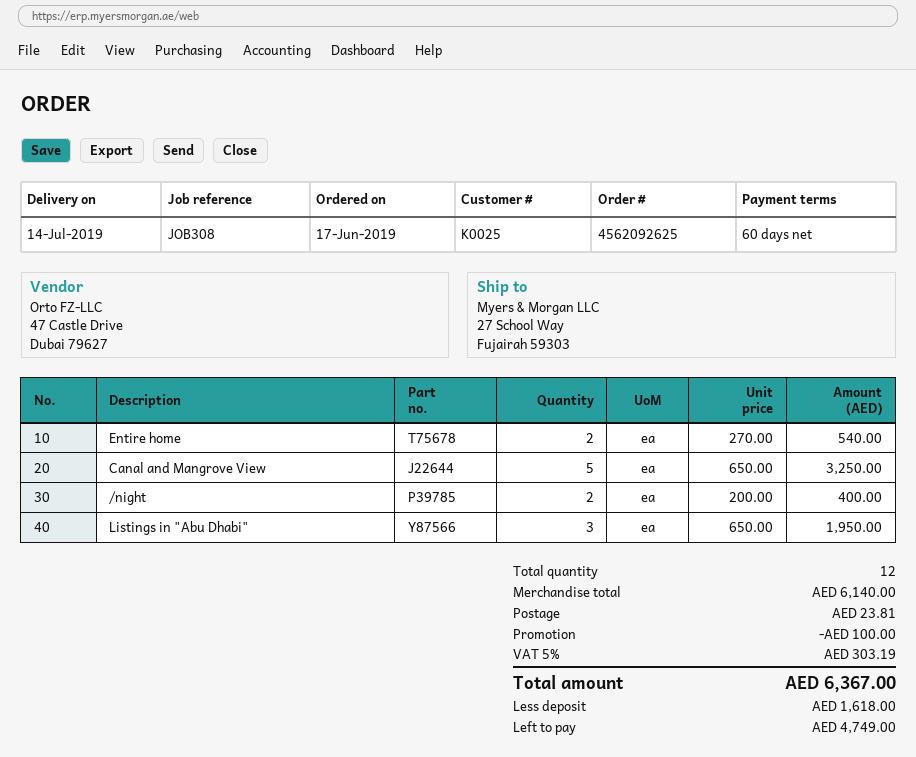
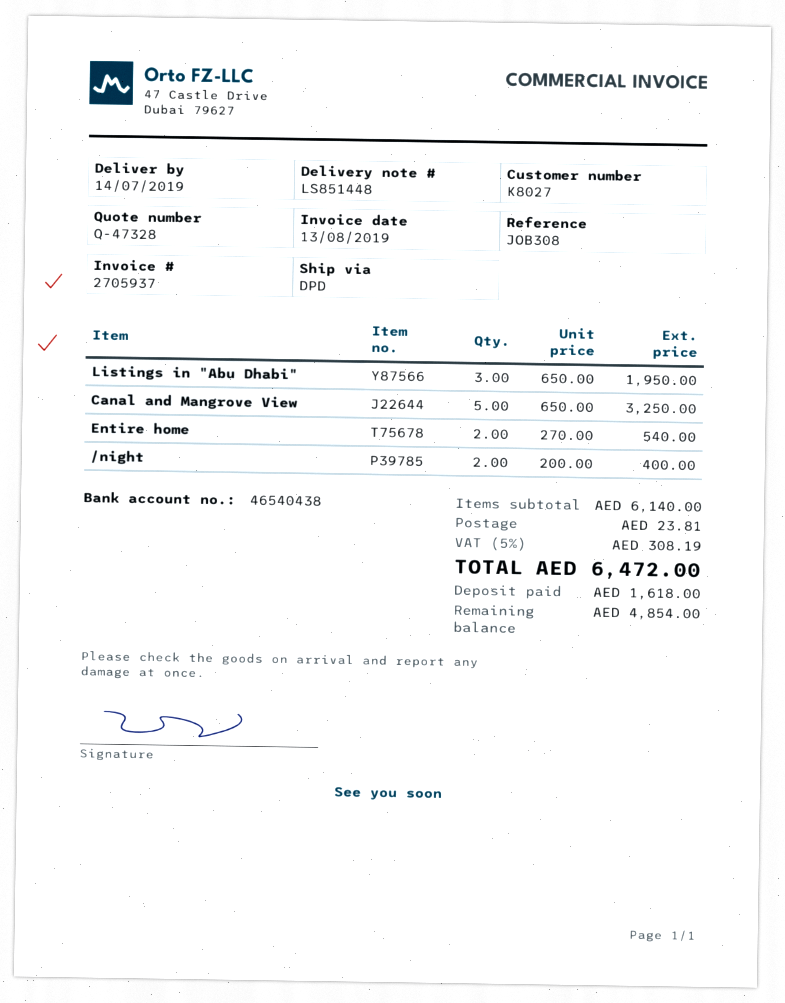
customer number: K0025 -> K8027
discount: 100.00 -> none
tax: 5% = 303.19 -> 5% = 308.19
total: 6367.00 -> 6472.00
balance: 4749.00 -> 4854.00

